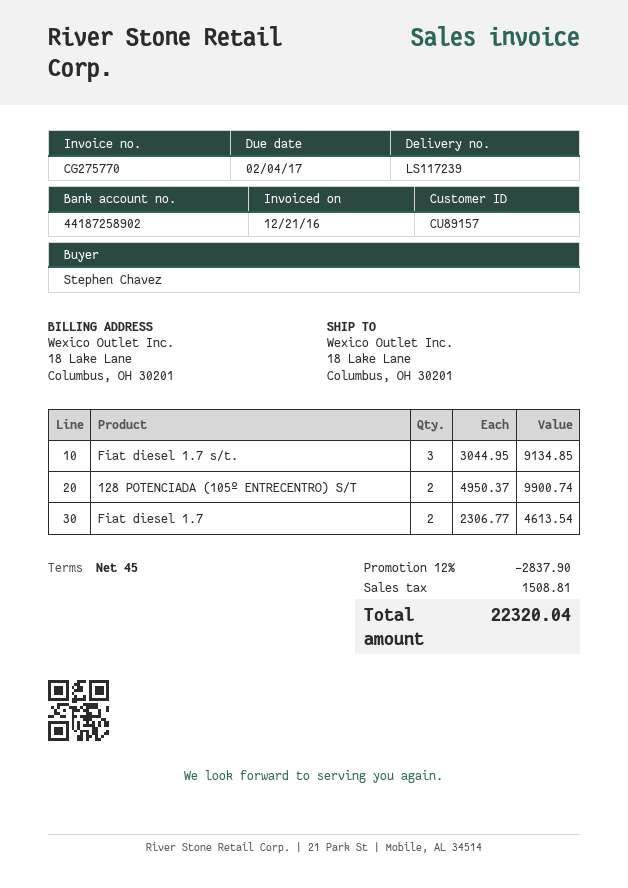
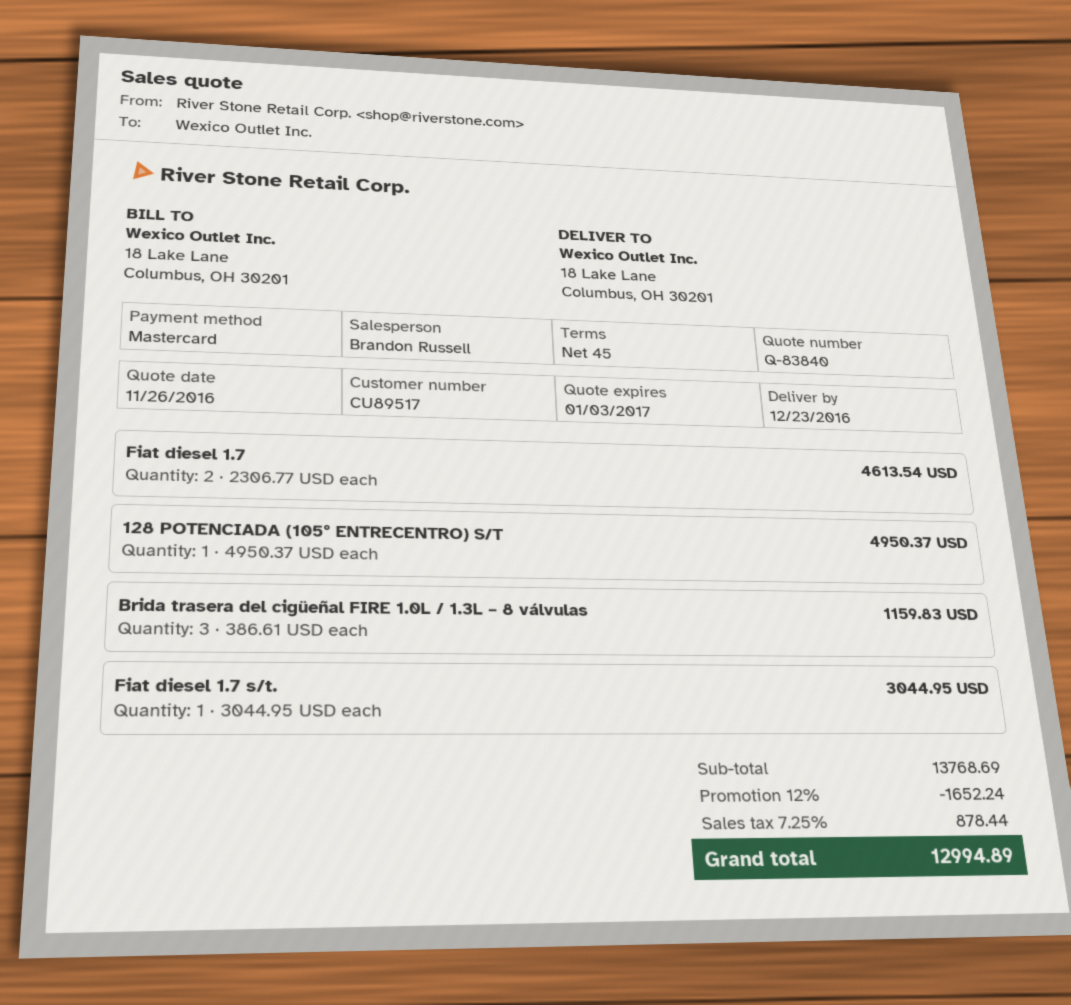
customer number: CU89157 -> CU89517
Fiat diesel 1.7 s/t.: 3 x 3044.95 = 9134.85 -> 1 x 3044.95 = 3044.95
128 POTENCIADA (105º ENTRECENTRO) S/T: 2 x 4950.37 = 9900.74 -> 1 x 4950.37 = 4950.37
Brida trasera del cigüeñal FIRE 1.0L / 1.3L – 8 válvulas: none -> 3 x 386.61 = 1159.83
discount: 12% = 2837.90 -> 12% = 1652.24
tax: 1508.81 -> 878.44
total: 22320.04 -> 12994.89

